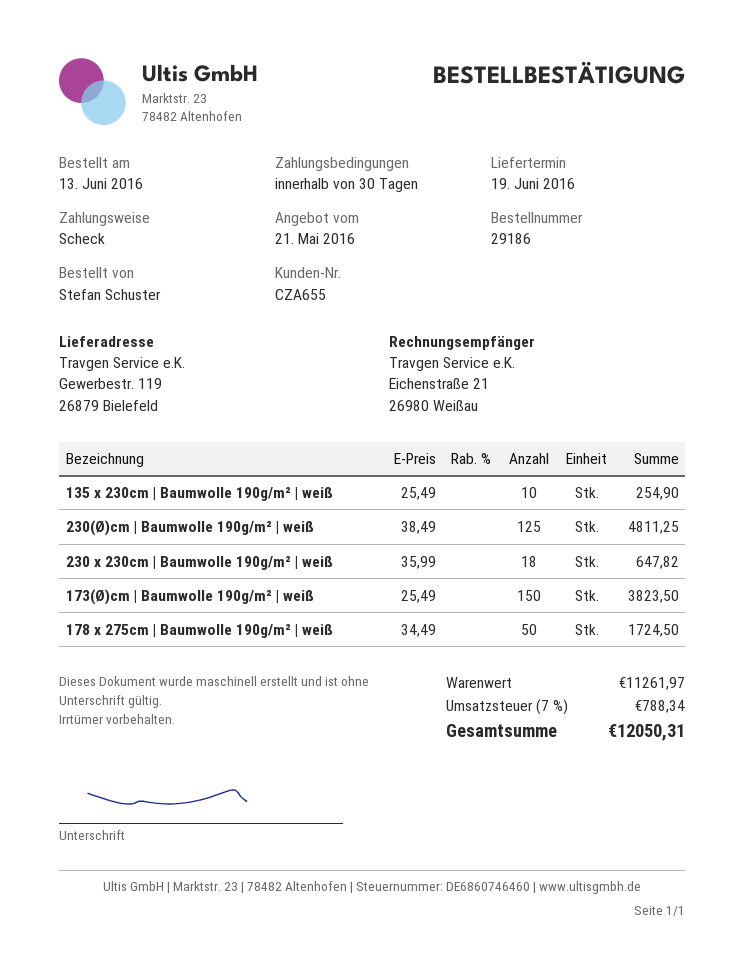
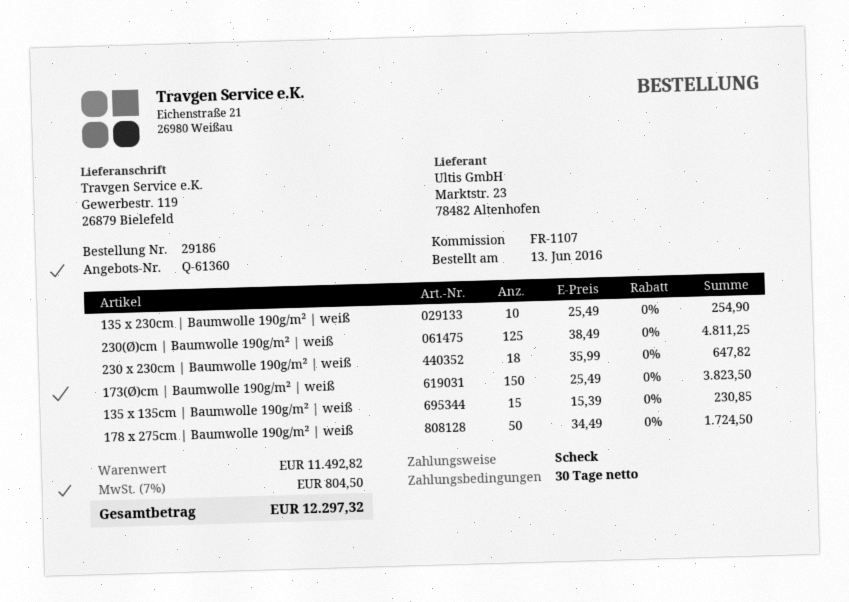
135 x 135cm | Baumwolle 190g/m² | weiß: none -> 15 x 15.39 = 230.85
subtotal: 11261.97 -> 11492.82
tax: 7% = 788.34 -> 7% = 804.50
total: 12050.31 -> 12297.32

